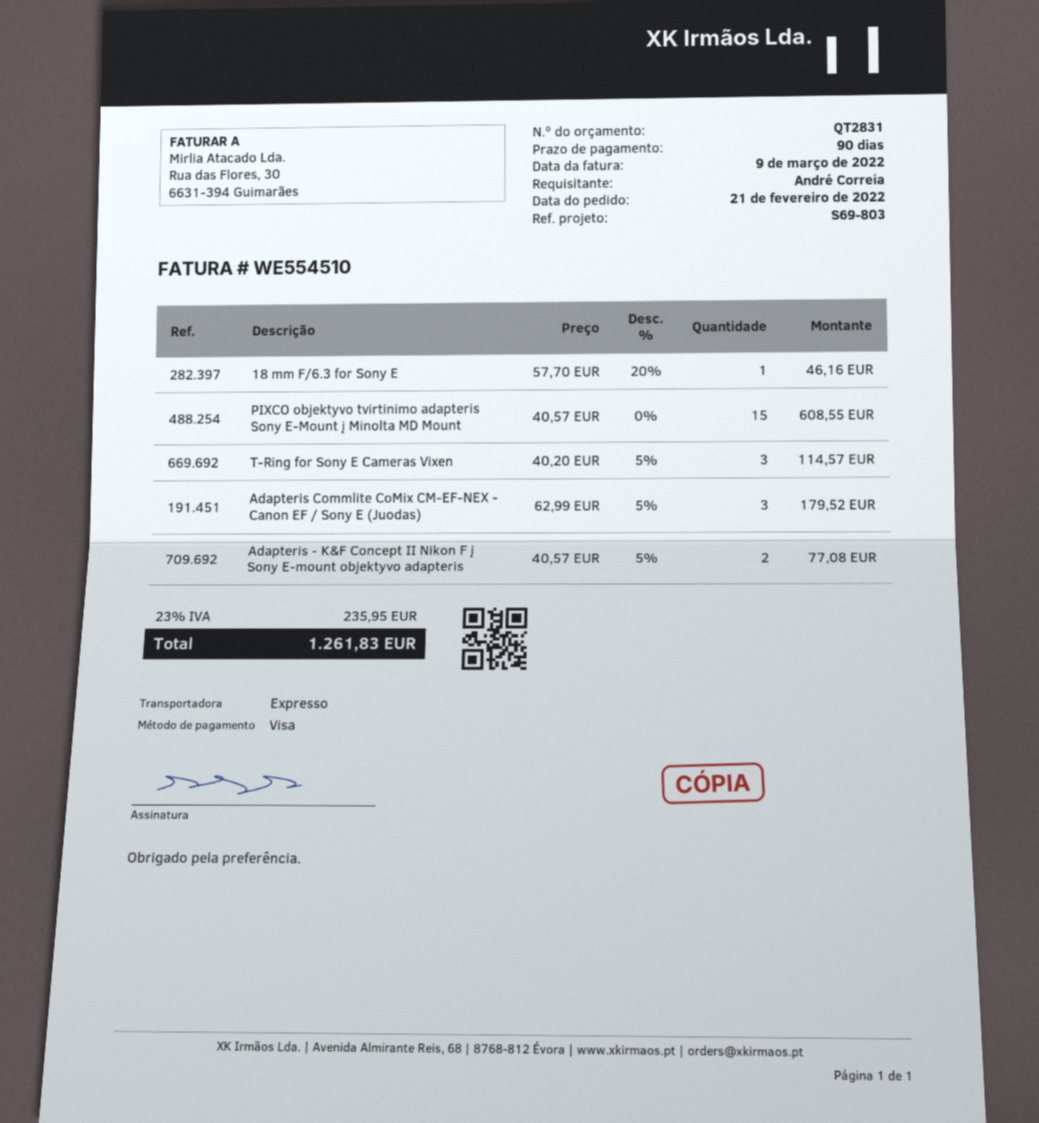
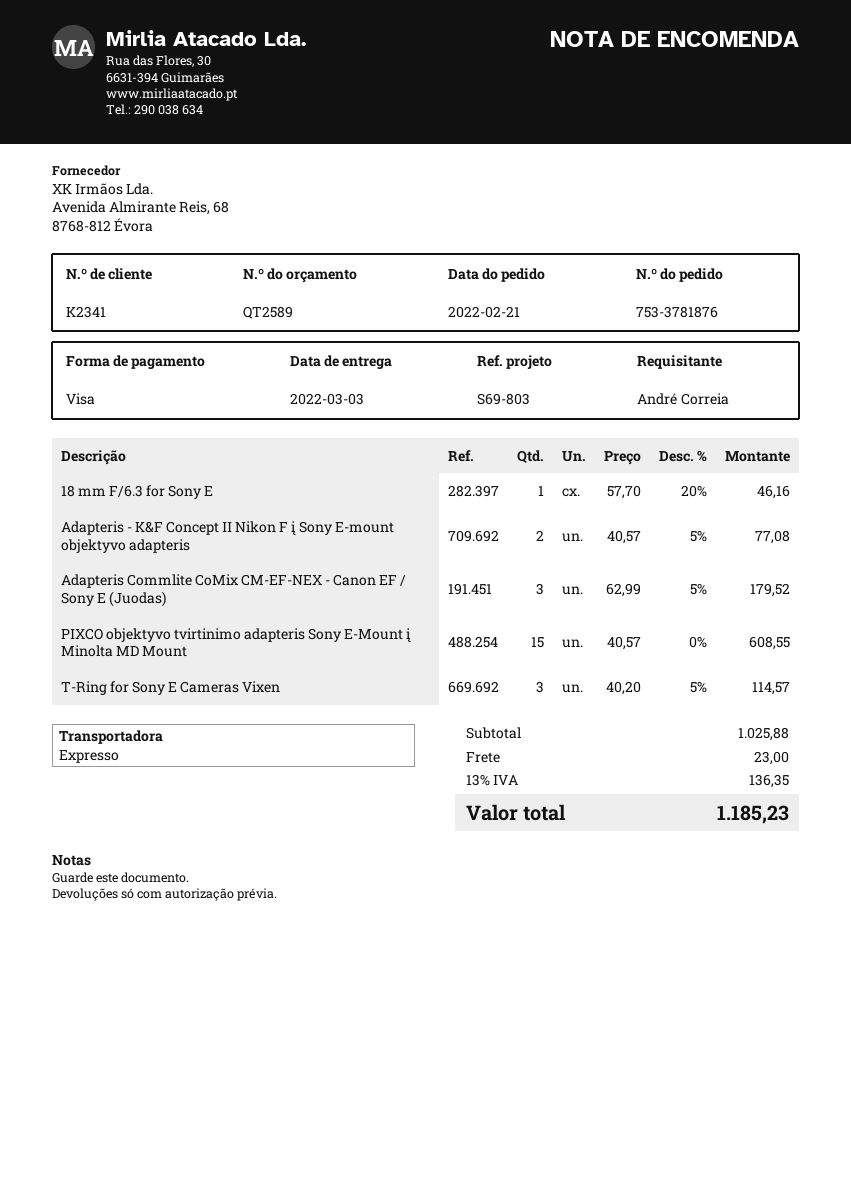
quote number: QT2831 -> QT2589
shipping: none -> 23.00
tax: 23% = 235.95 -> 13% = 136.35
total: 1261.83 -> 1185.23

